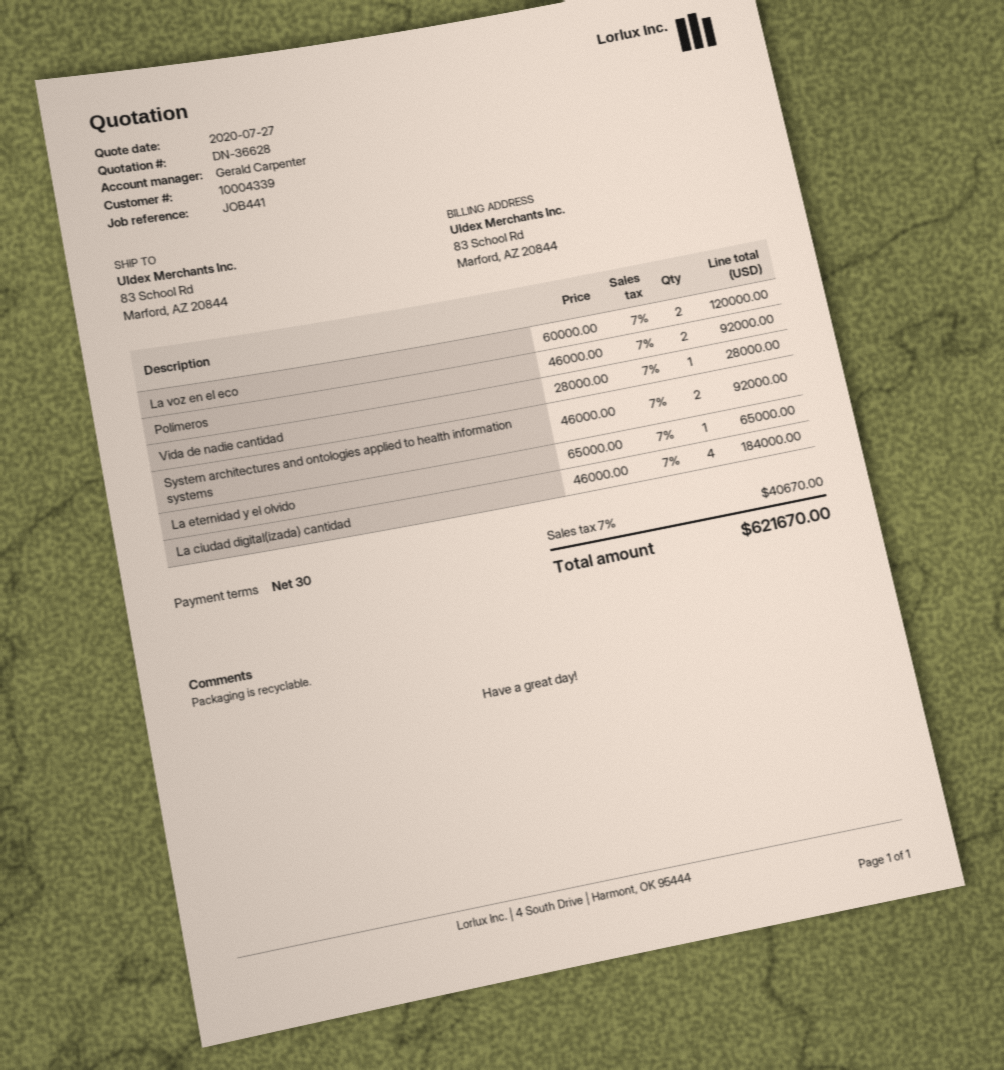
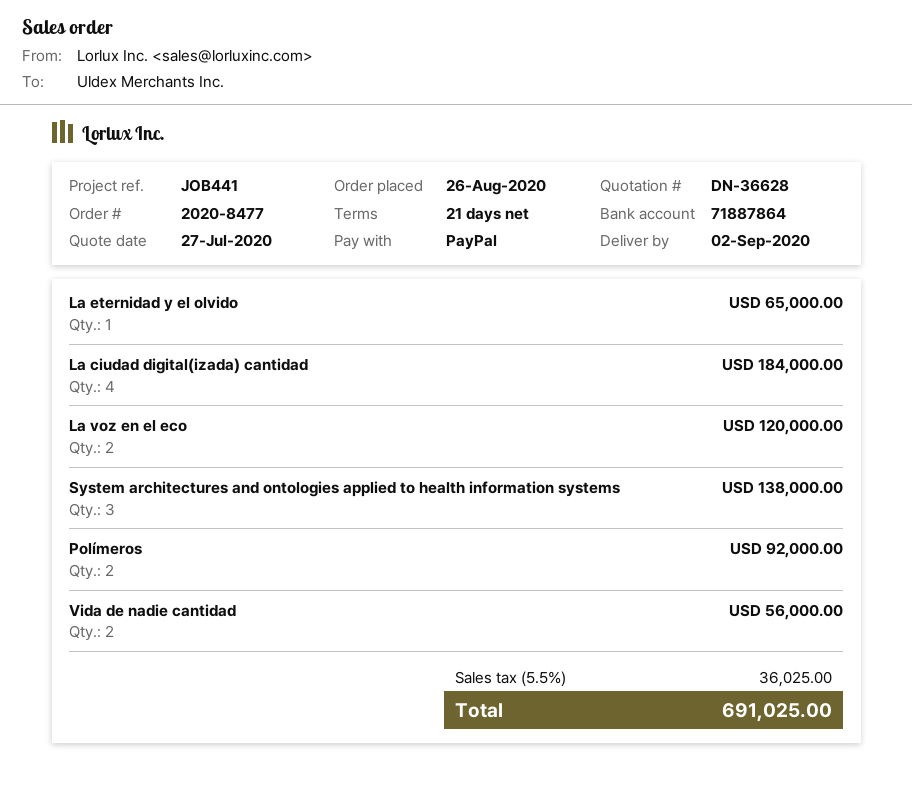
payment terms: 30 days -> 21 days
Vida de nadie cantidad: 1 for 28000.00 -> 2 for 56000.00
System architectures and ontologies applied to health information systems: 2 for 92000.00 -> 3 for 138000.00
tax: 7% = 40670.00 -> 5.5% = 36025.00
total: 621670.00 -> 691025.00

